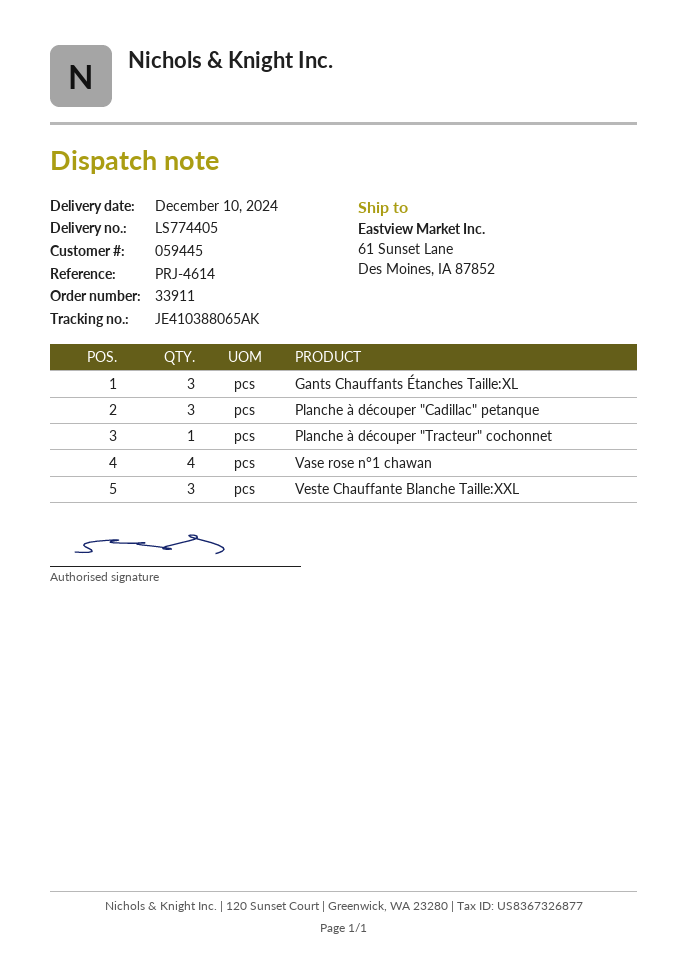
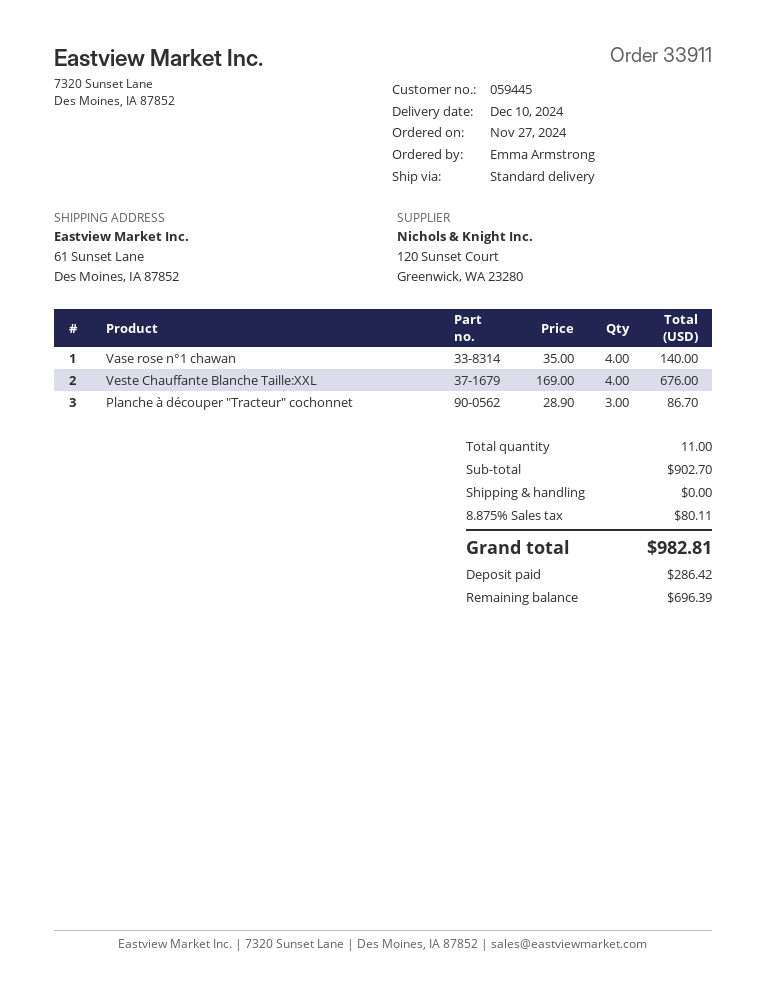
Gants Chauffants Étanches Taille:XL: 3 -> none
Planche à découper "Cadillac" petanque: 3 -> none
Planche à découper "Tracteur" cochonnet: 1 -> 3
Veste Chauffante Blanche Taille:XXL: 3 -> 4

